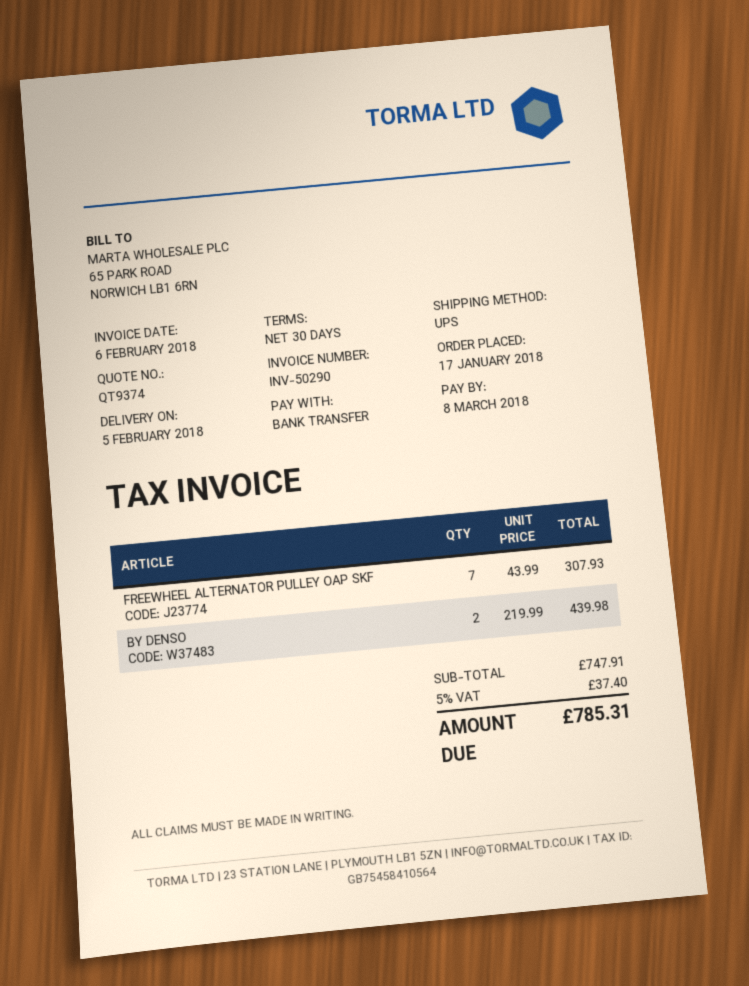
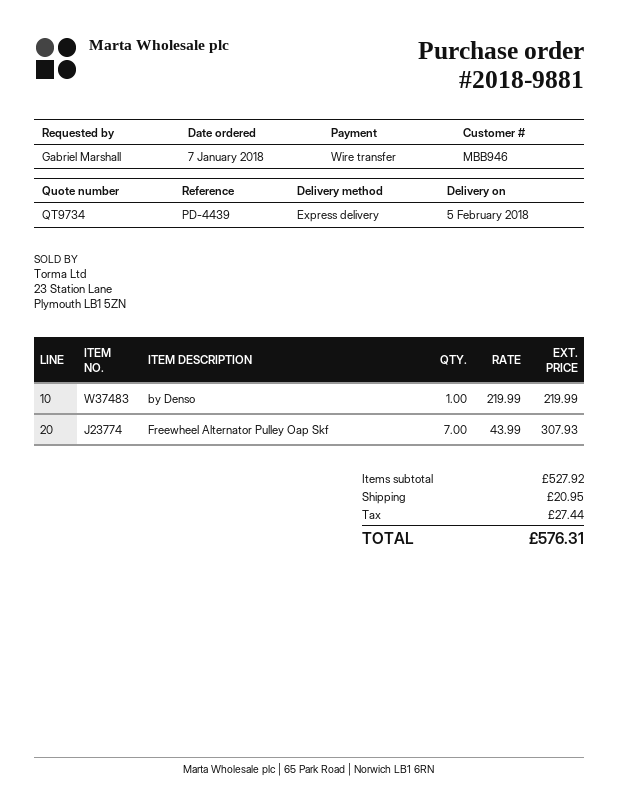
quote number: QT9374 -> QT9734
order date: 2018-01-17 -> 2018-01-07
shipping method: UPS -> express
BY DENSO: 2 x 219.99 = 439.98 -> 1 x 219.99 = 219.99
subtotal: 747.91 -> 527.92
shipping: none -> 20.95
tax: 37.40 -> 27.44
total: 785.31 -> 576.31

